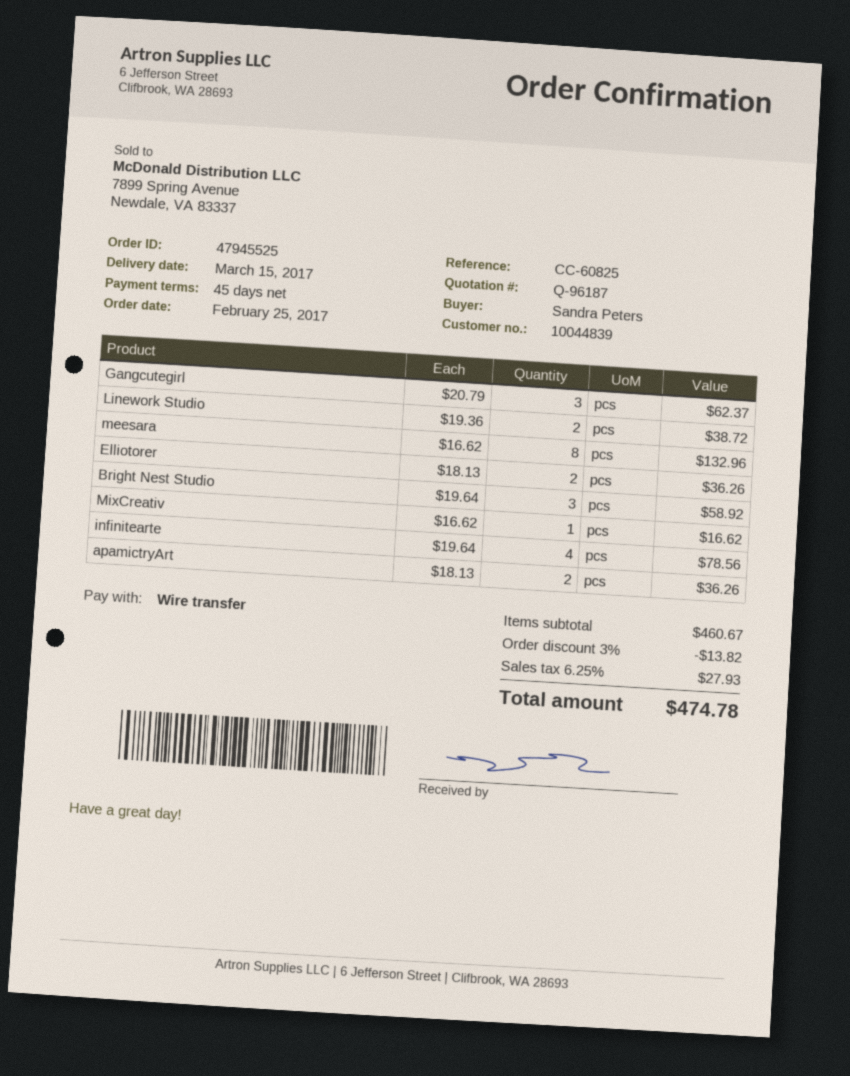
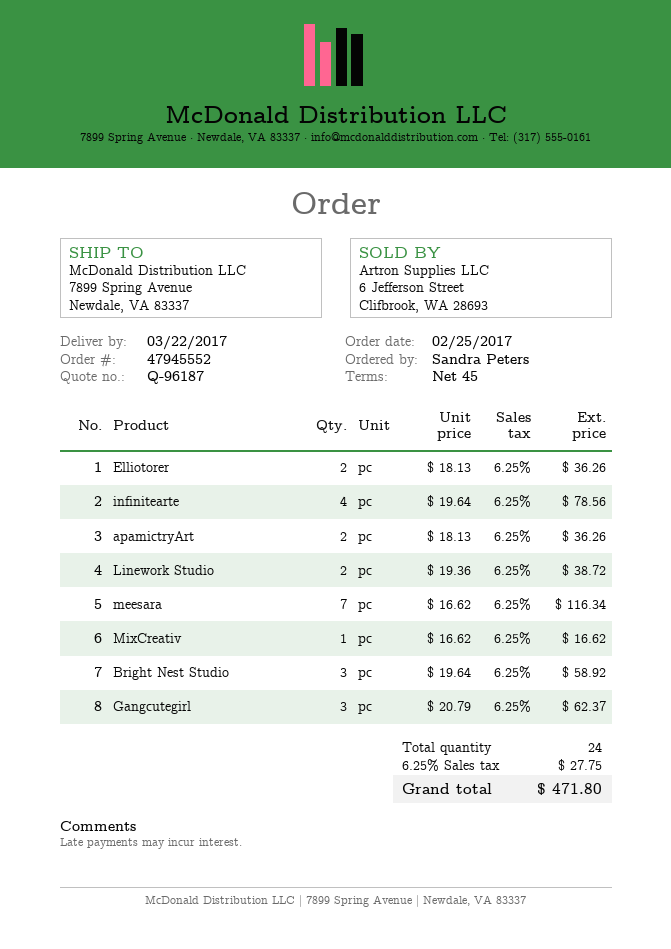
order number: 47945525 -> 47945552
delivery date: 2017-03-15 -> 2017-03-22
meesara: 8 x 16.62 = 132.96 -> 7 x 16.62 = 116.34
discount: 3% = 13.82 -> none
tax: 6.25% = 27.93 -> 6.25% = 27.75
total: 474.78 -> 471.80

